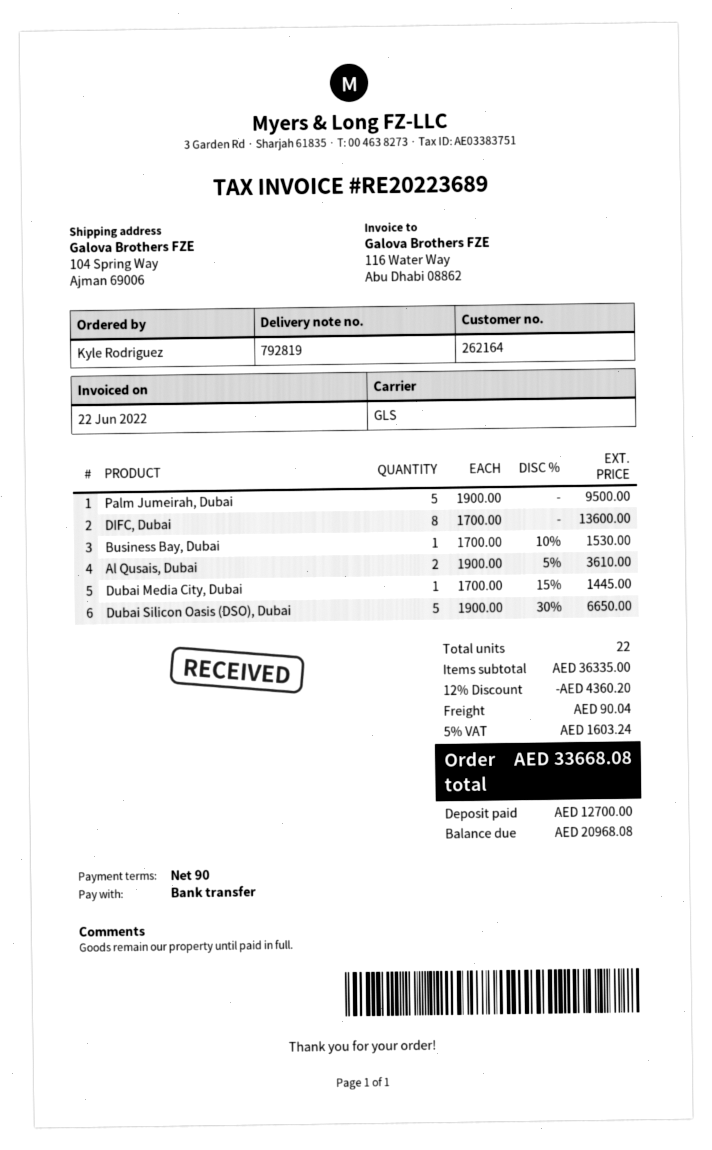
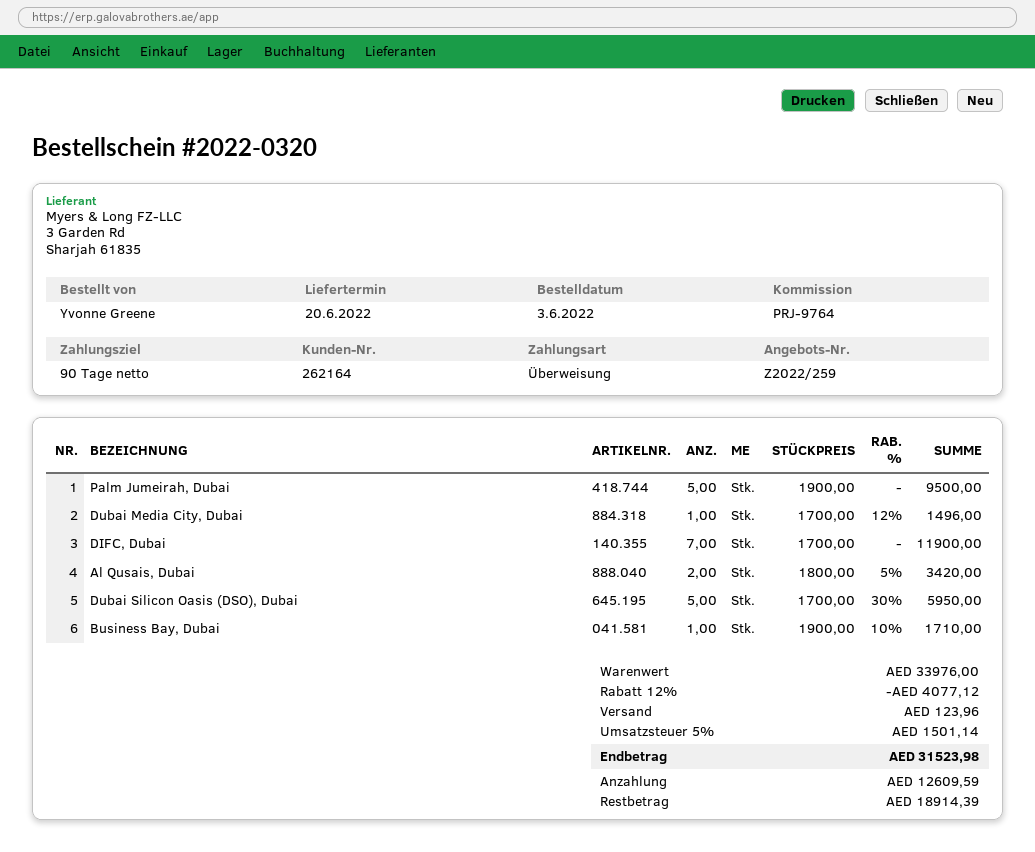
ordered by: Kyle Rodriguez -> Yvonne Greene
DIFC, Dubai: 8 x 1700.00 = 13600.00 -> 7 x 1700.00 = 11900.00
Business Bay, Dubai: 1 x 1700.00 - 10% = 1530.00 -> 1 x 1900.00 - 10% = 1710.00
Al Qusais, Dubai: 2 x 1900.00 - 5% = 3610.00 -> 2 x 1800.00 - 5% = 3420.00
Dubai Media City, Dubai: 1 x 1700.00 - 15% = 1445.00 -> 1 x 1700.00 - 12% = 1496.00
Dubai Silicon Oasis (DSO), Dubai: 5 x 1900.00 - 30% = 6650.00 -> 5 x 1700.00 - 30% = 5950.00
subtotal: 36335.00 -> 33976.00
discount: 12% = 4360.20 -> 12% = 4077.12
shipping: 90.04 -> 123.96
tax: 5% = 1603.24 -> 5% = 1501.14
total: 33668.08 -> 31523.98
deposit: 12700.00 -> 12609.59
balance: 20968.08 -> 18914.39

